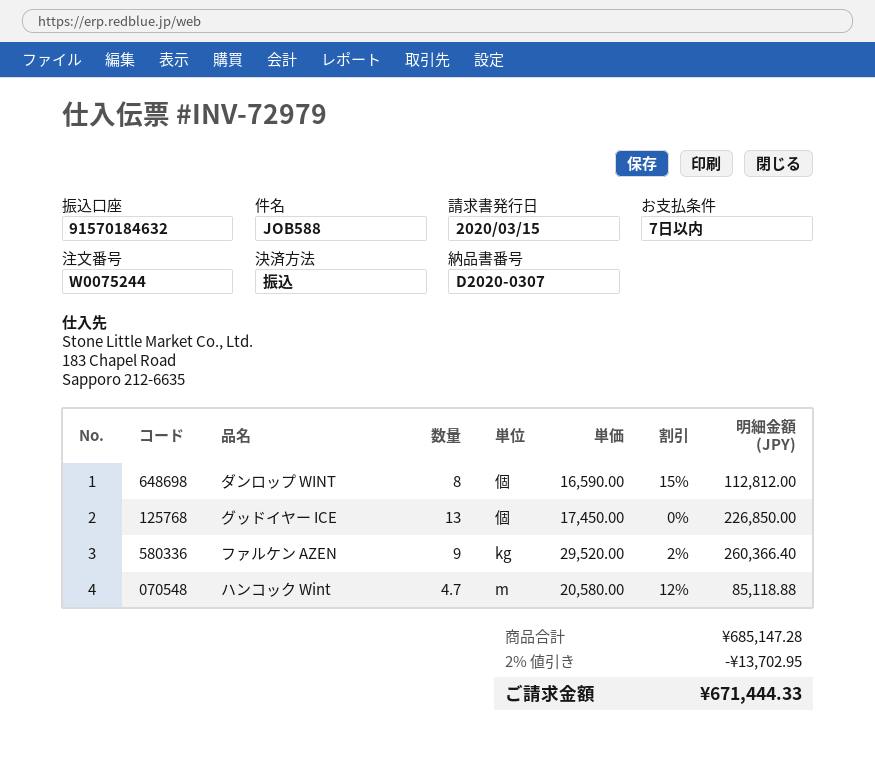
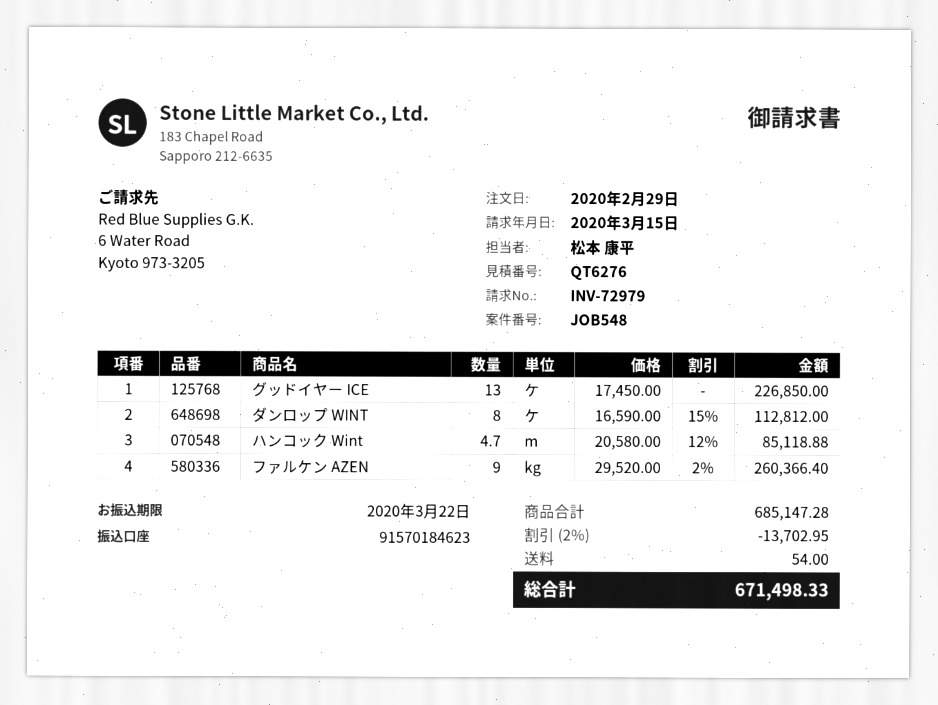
reference: JOB588 -> JOB548
bank account: 91570184632 -> 91570184623
shipping: none -> 54.00
total: 671444.33 -> 671498.33

